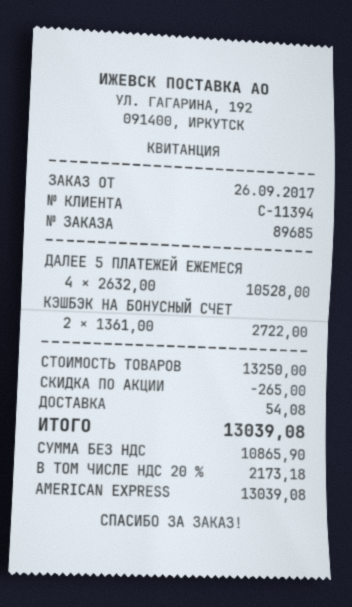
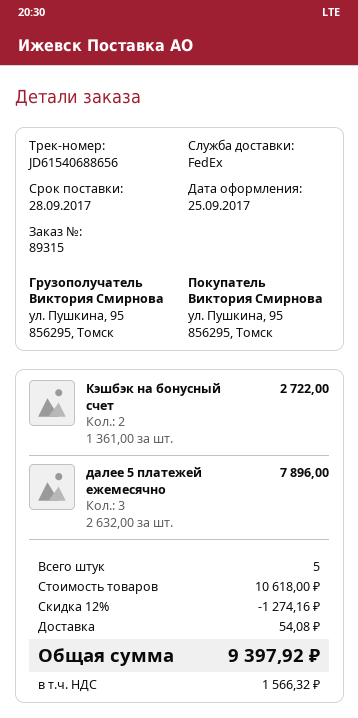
order number: 89685 -> 89315
order date: 2017-09-26 -> 2017-09-25
ДАЛЕЕ 5 ПЛАТЕЖЕЙ ЕЖЕМЕСЯ: 4 x 2632.00 = 10528.00 -> 3 x 2632.00 = 7896.00
subtotal: 13250.00 -> 10618.00
discount: 265.00 -> 1274.16
tax: 2173.18 -> 1566.32
total: 13039.08 -> 9397.92

